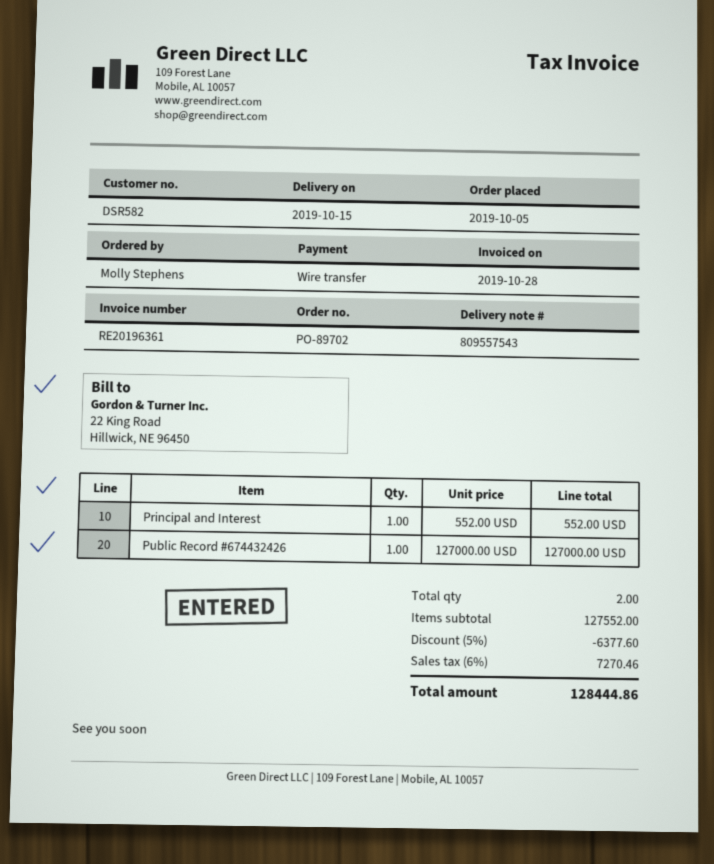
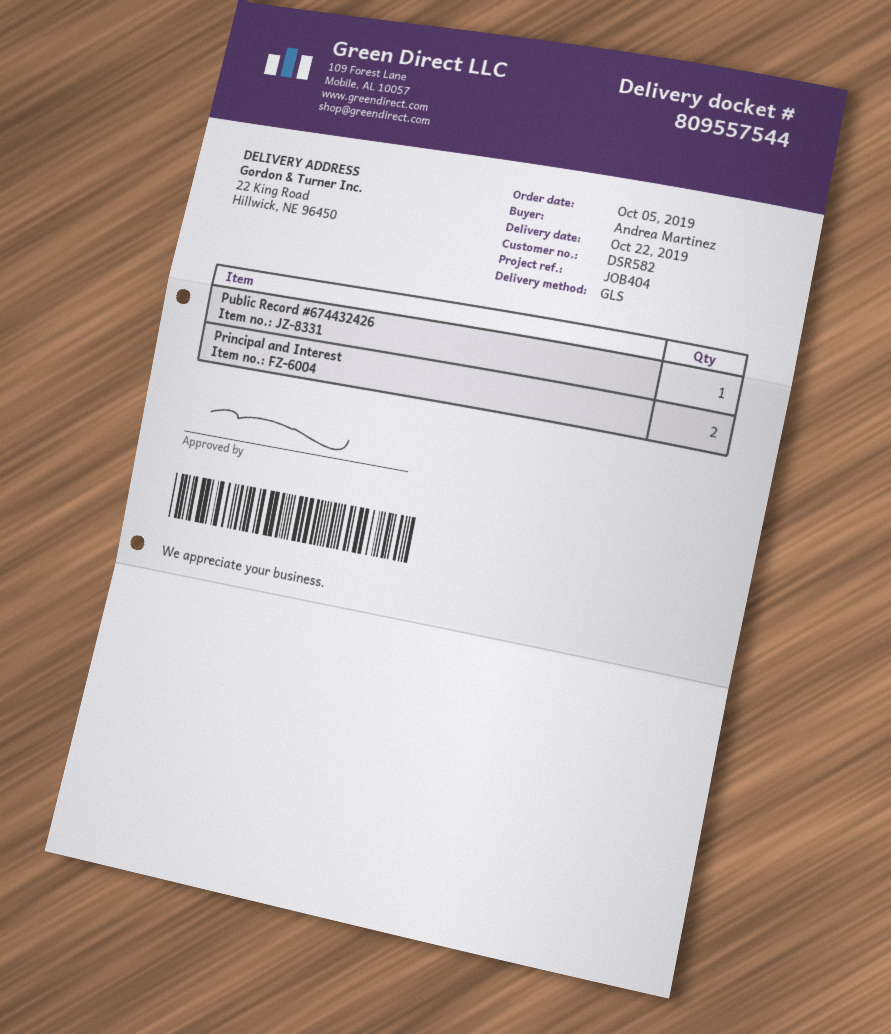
delivery note number: 809557543 -> 809557544
delivery date: 2019-10-15 -> 2019-10-22
ordered by: Molly Stephens -> Andrea Martinez
Principal and Interest: 1 -> 2

